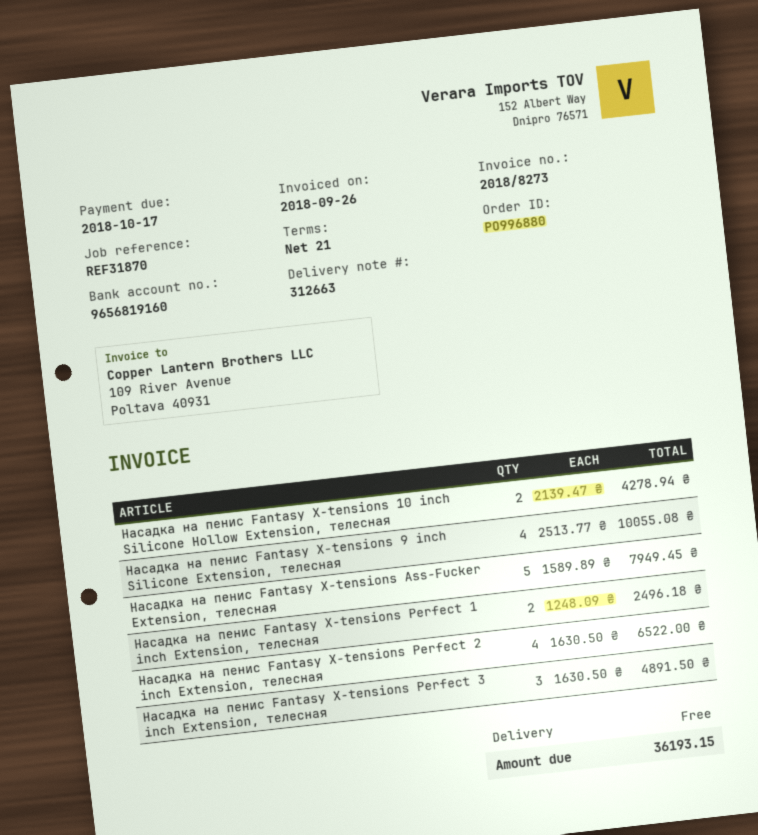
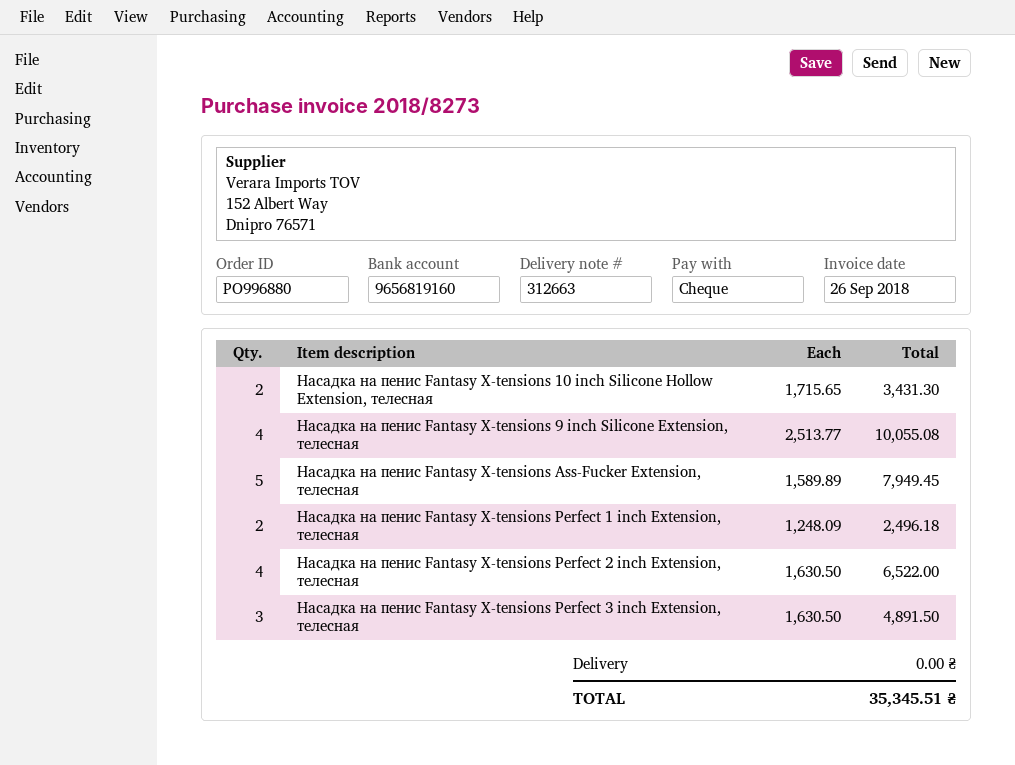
Насадка на пенис Fantasy X-tensions 10 inch Silicone Hollow Extension, телесная: 2 x 2139.47 = 4278.94 -> 2 x 1715.65 = 3431.30
total: 36193.15 -> 35345.51

